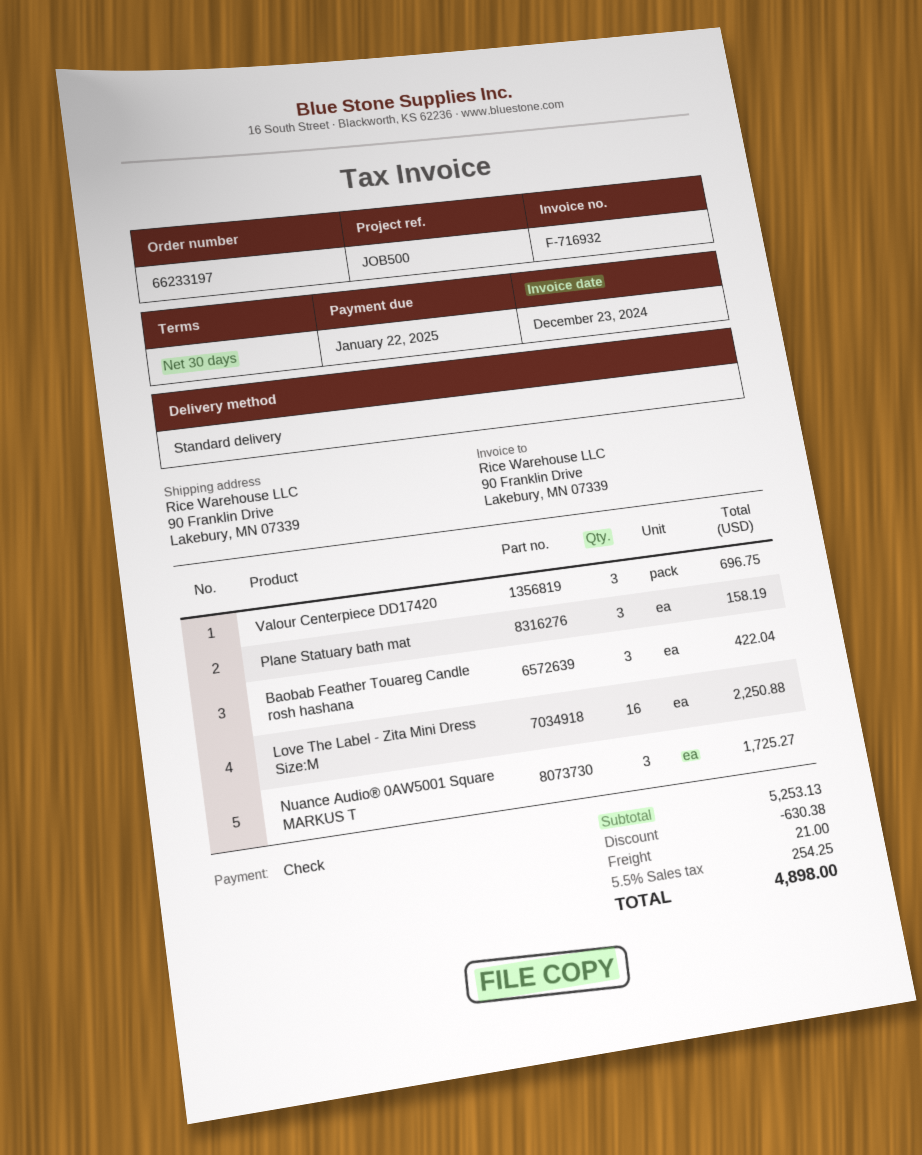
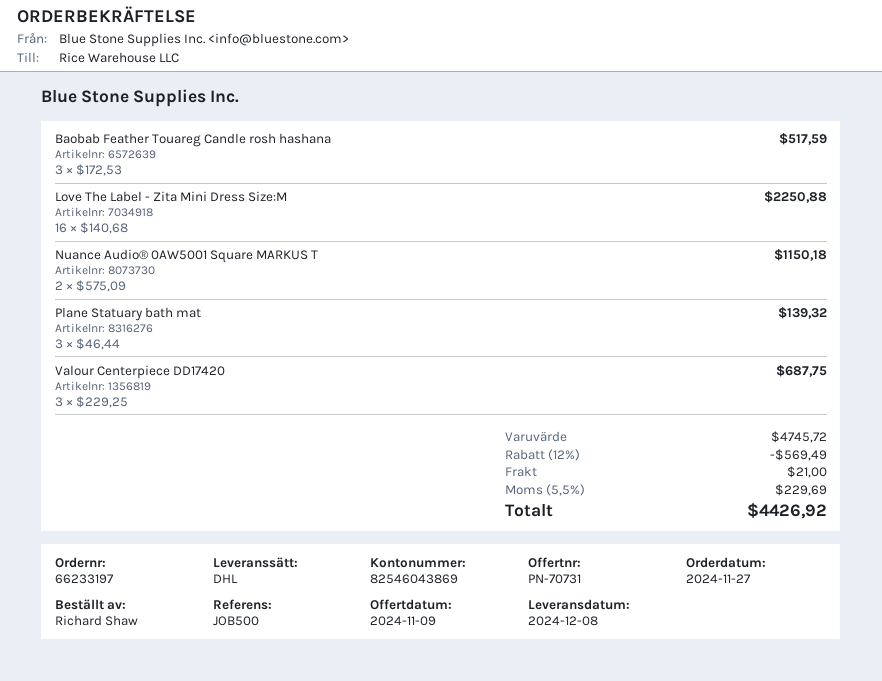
shipping method: standard -> DHL
Valour Centerpiece DD17420: 3 for 696.75 -> 3 for 687.75
Plane Statuary bath mat: 3 for 158.19 -> 3 for 139.32
Baobab Feather Touareg Candle rosh hashana: 3 for 422.04 -> 3 for 517.59
Nuance Audio® 0AW5001 Square MARKUS T: 3 for 1725.27 -> 2 for 1150.18
subtotal: 5253.13 -> 4745.72
discount: 630.38 -> 569.49
tax: 5.5% = 254.25 -> 5.5% = 229.69
total: 4898.00 -> 4426.92

